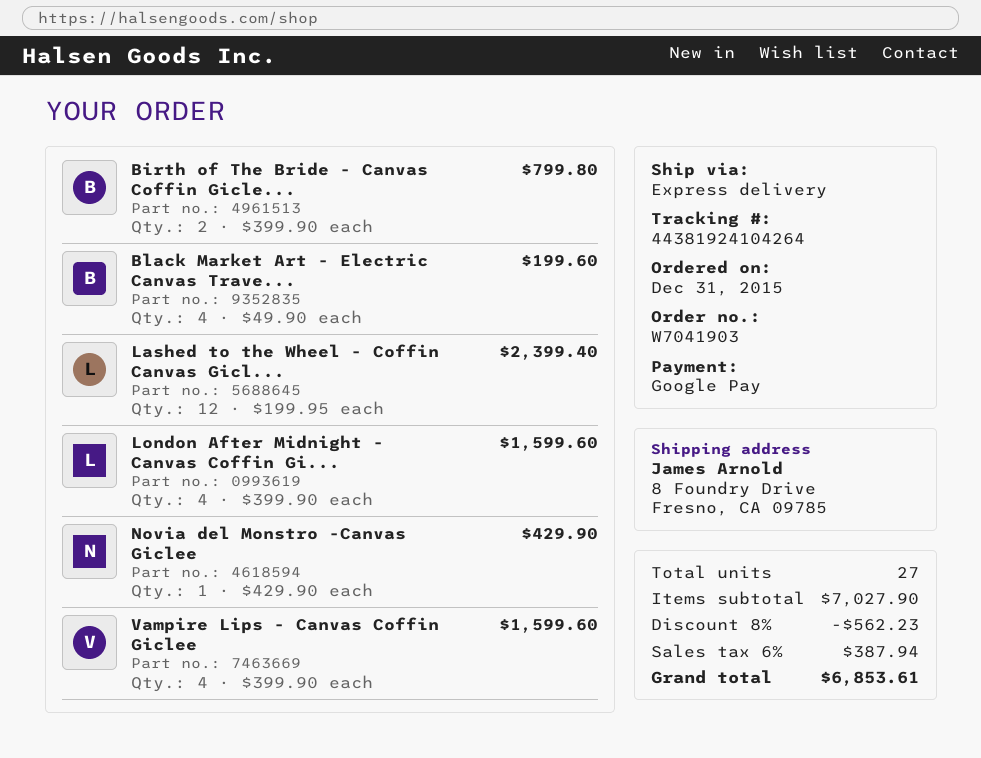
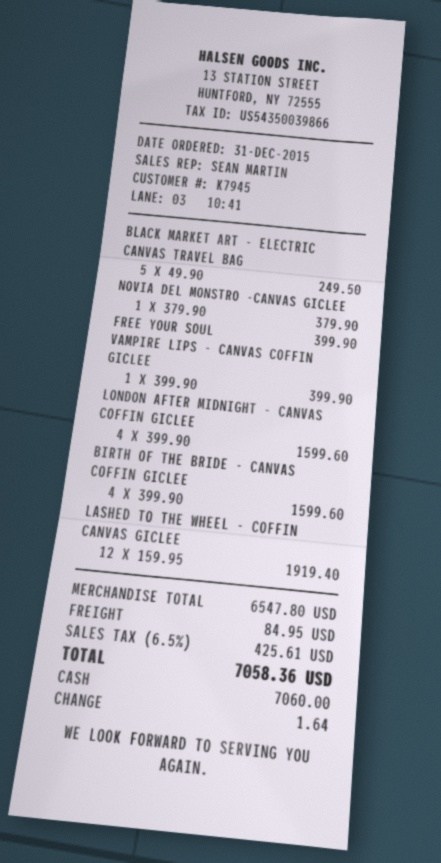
payment method: Google Pay -> cash
Birth of The Bride - Canvas Coffin Gicle...: 2 x 399.90 = 799.80 -> 4 x 399.90 = 1599.60
Black Market Art - Electric Canvas Trave...: 4 x 49.90 = 199.60 -> 5 x 49.90 = 249.50
Lashed to the Wheel - Coffin Canvas Gicl...: 12 x 199.95 = 2399.40 -> 12 x 159.95 = 1919.40
Novia del Monstro -Canvas Giclee: 1 x 429.90 = 429.90 -> 1 x 379.90 = 379.90
Vampire Lips - Canvas Coffin Giclee: 4 x 399.90 = 1599.60 -> 1 x 399.90 = 399.90
FREE YOUR SOUL: none -> 1 x 399.90 = 399.90
subtotal: 7027.90 -> 6547.80
discount: 8% = 562.23 -> none
shipping: none -> 84.95
tax: 6% = 387.94 -> 6.5% = 425.61
total: 6853.61 -> 7058.36

